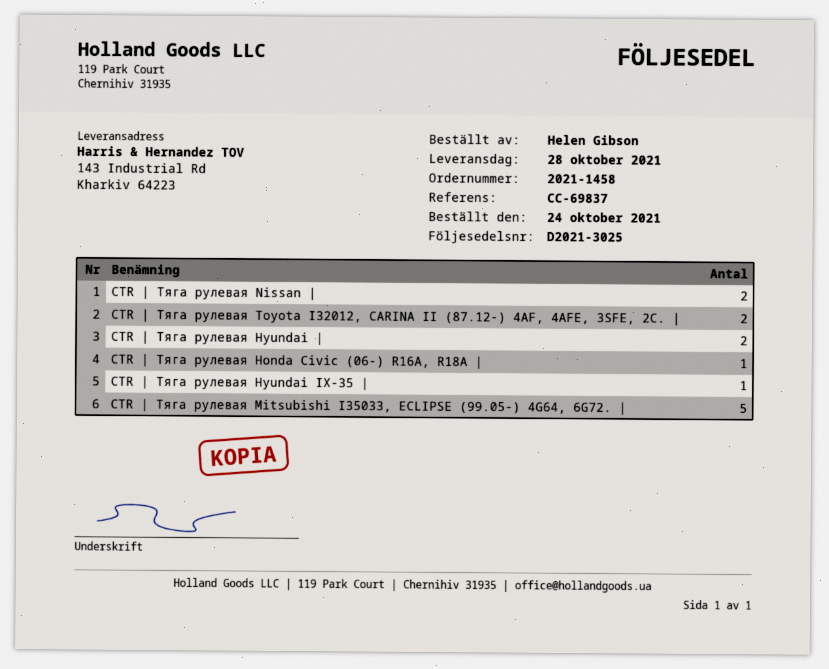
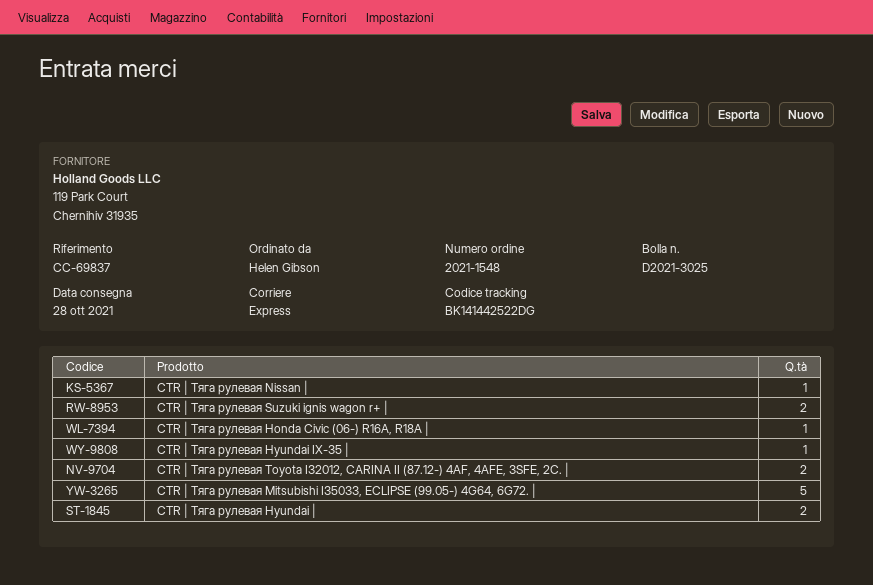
order number: 2021-1458 -> 2021-1548
CTR | Тяга рулевая Nissan |: 2 -> 1
CTR | Тяга рулевая Suzuki ignis wagon r+ |: none -> 2

